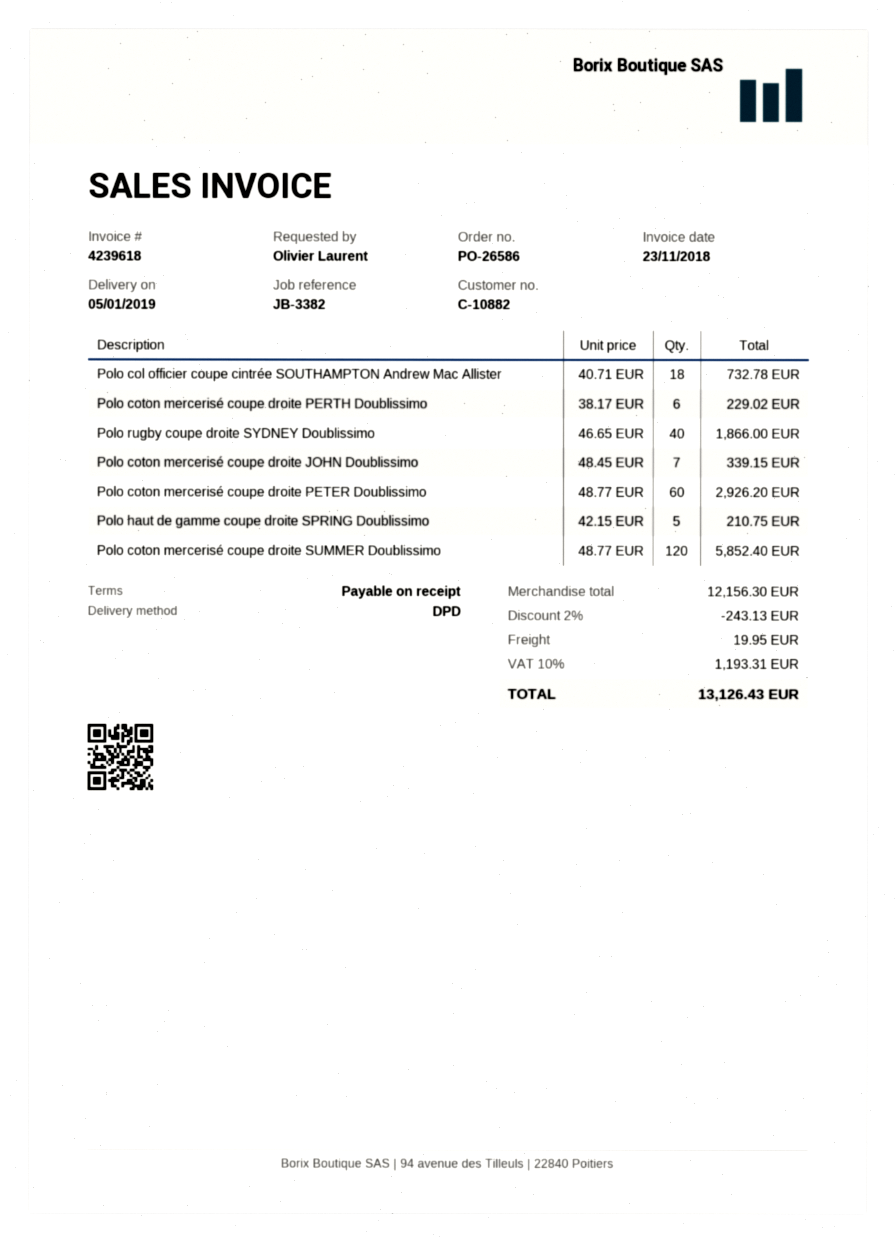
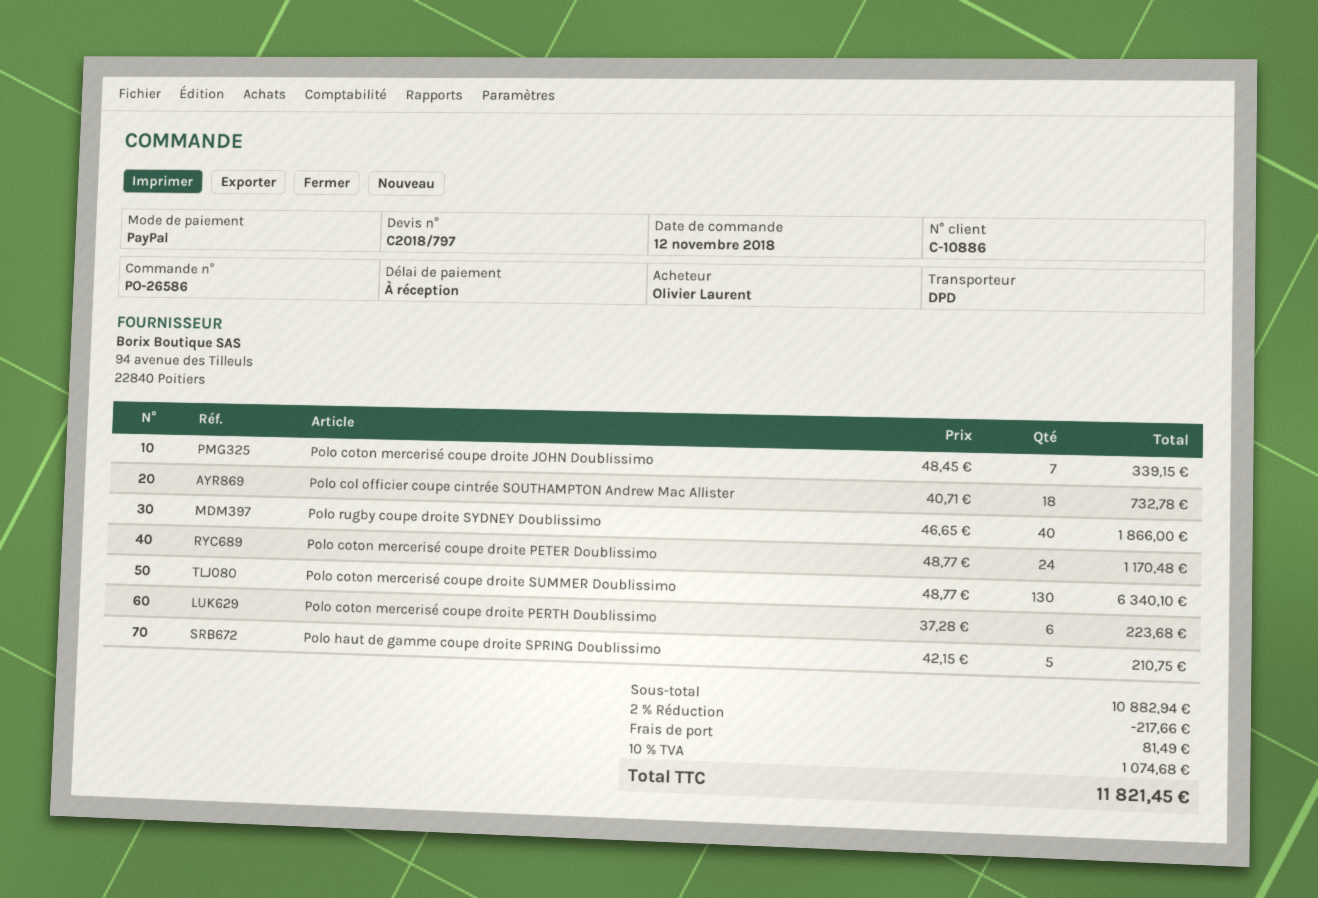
customer number: C-10882 -> C-10886
Polo coton mercerisé coupe droite PERTH Doublissimo: 6 x 38.17 = 229.02 -> 6 x 37.28 = 223.68
Polo coton mercerisé coupe droite PETER Doublissimo: 60 x 48.77 = 2926.20 -> 24 x 48.77 = 1170.48
Polo coton mercerisé coupe droite SUMMER Doublissimo: 120 x 48.77 = 5852.40 -> 130 x 48.77 = 6340.10
subtotal: 12156.30 -> 10882.94
discount: 2% = 243.13 -> 2% = 217.66
shipping: 19.95 -> 81.49
tax: 10% = 1193.31 -> 10% = 1074.68
total: 13126.43 -> 11821.45

